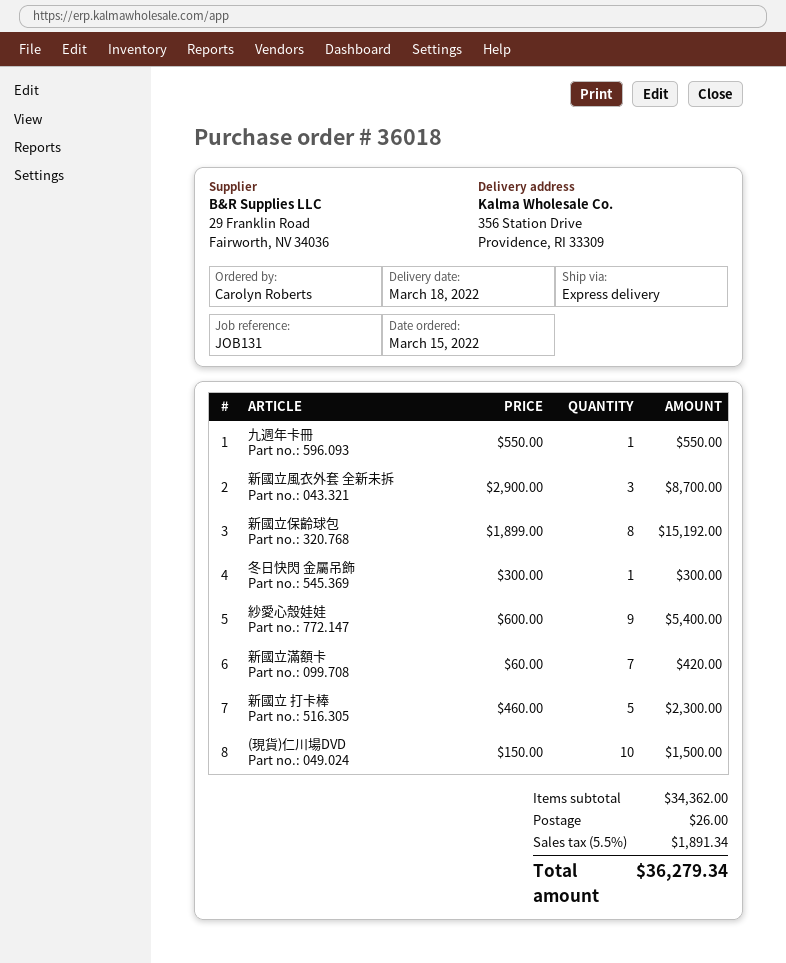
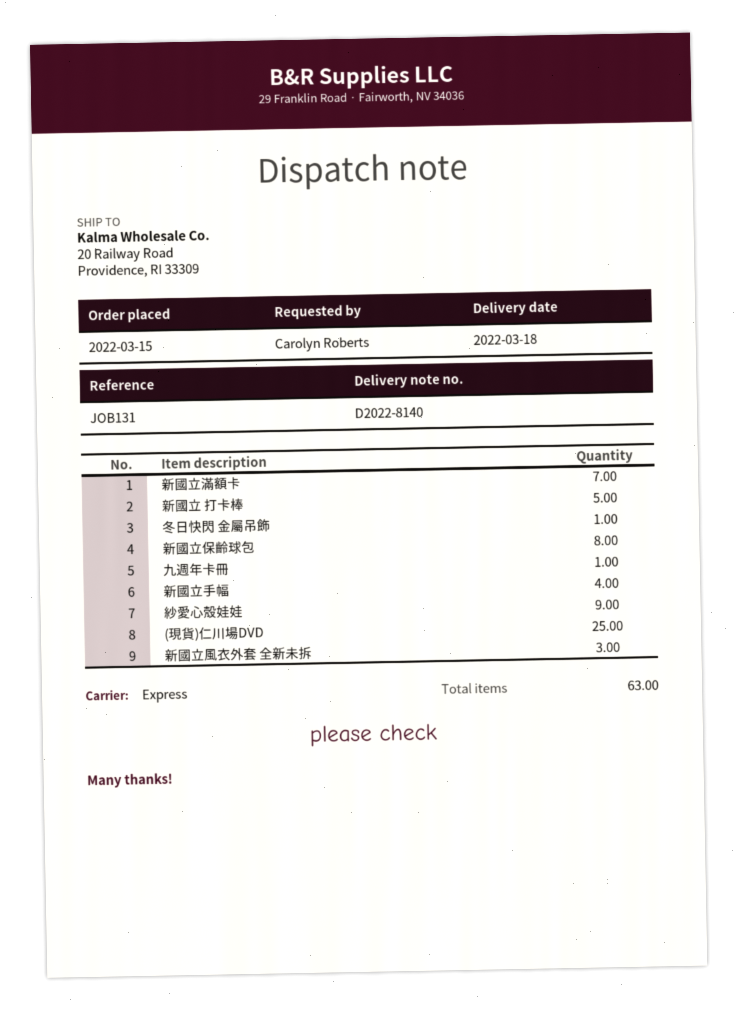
ship to: 356 Station Drive, Providence, RI 33309 -> 20 Railway Road, Providence, RI 33309
(現貨)仁川場DVD: 10 -> 25
新國立手幅: none -> 4

